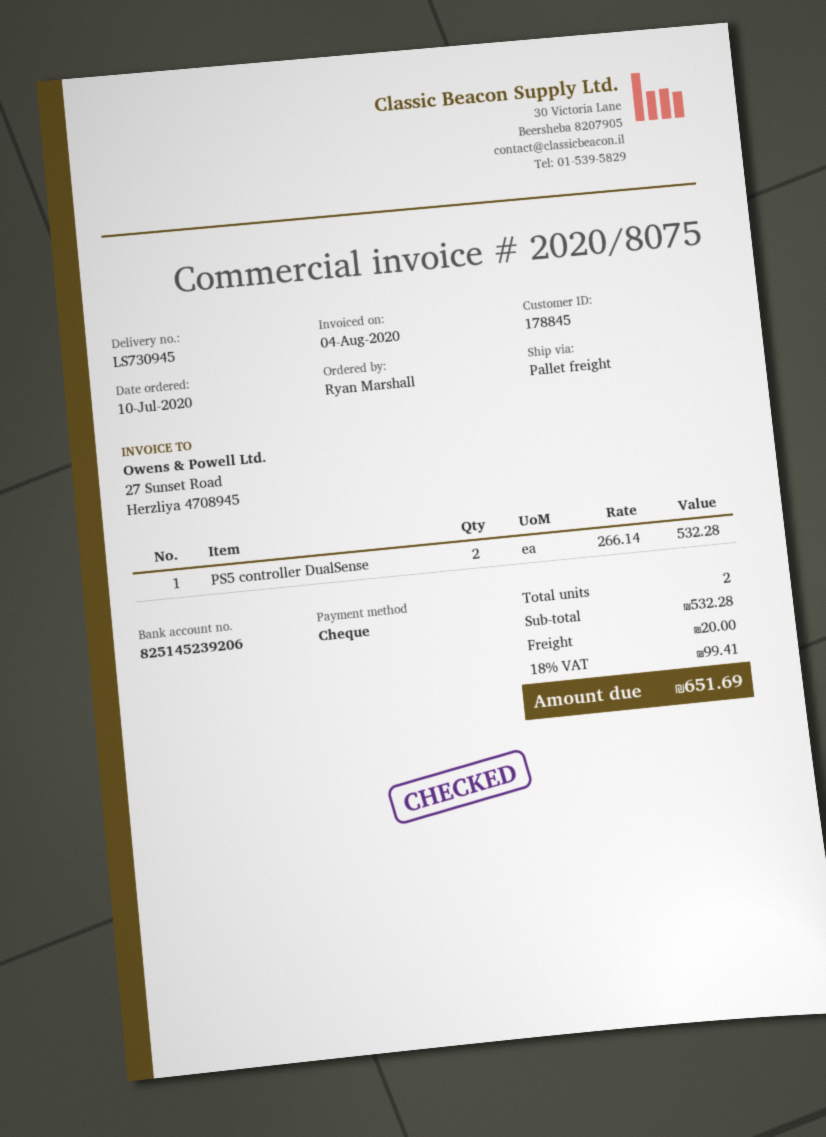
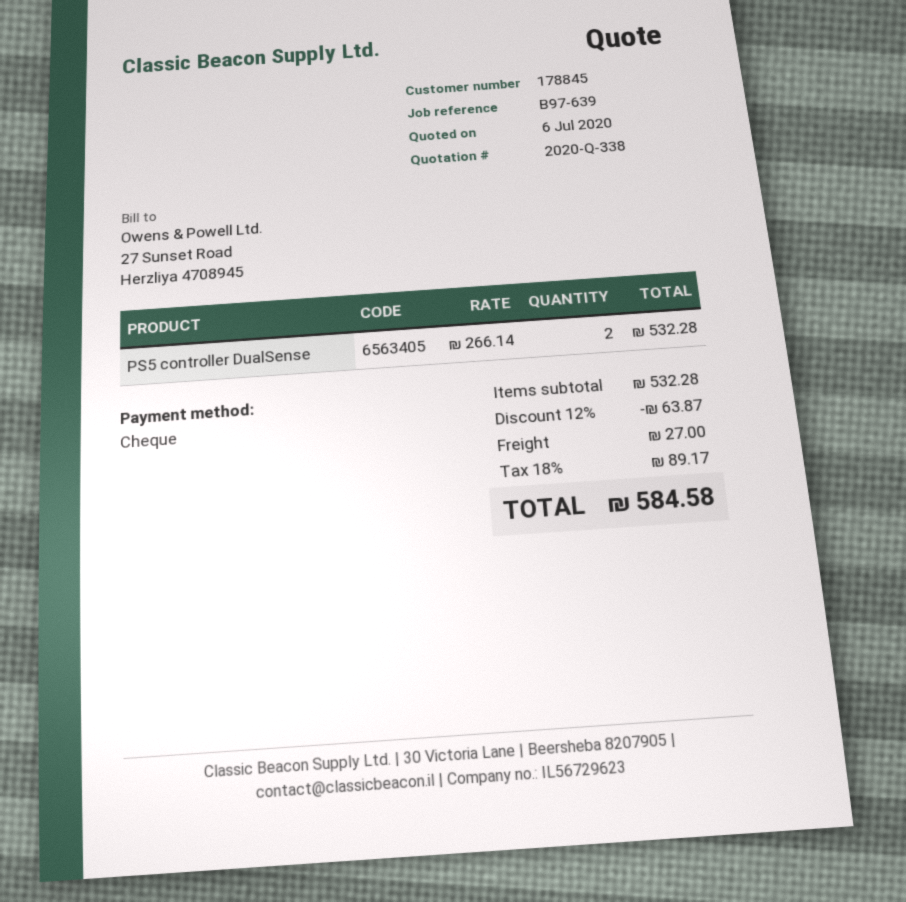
discount: none -> 12% = 63.87
shipping: 20.00 -> 27.00
tax: 18% = 99.41 -> 18% = 89.17
total: 651.69 -> 584.58

